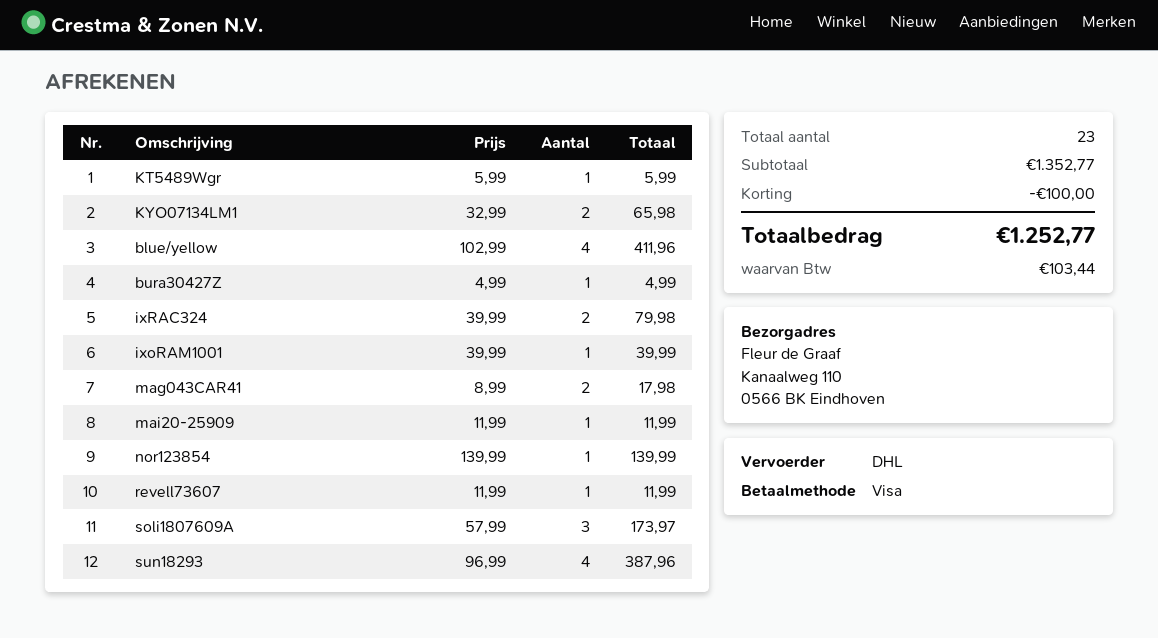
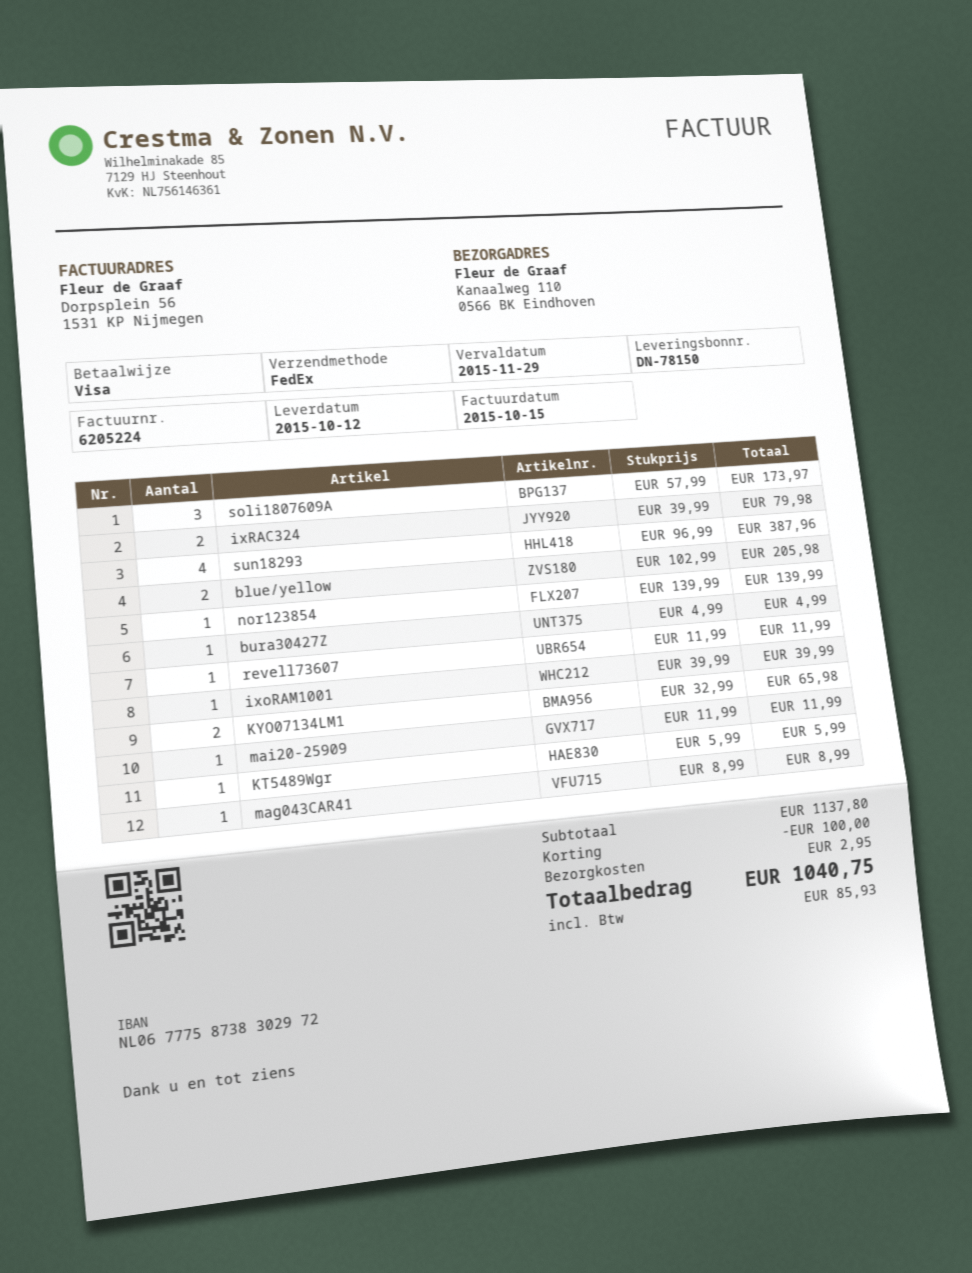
shipping method: DHL -> FedEx
blue/yellow: 4 x 102.99 = 411.96 -> 2 x 102.99 = 205.98
mag043CAR41: 2 x 8.99 = 17.98 -> 1 x 8.99 = 8.99
subtotal: 1352.77 -> 1137.80
shipping: none -> 2.95
tax: 103.44 -> 85.93
total: 1252.77 -> 1040.75

